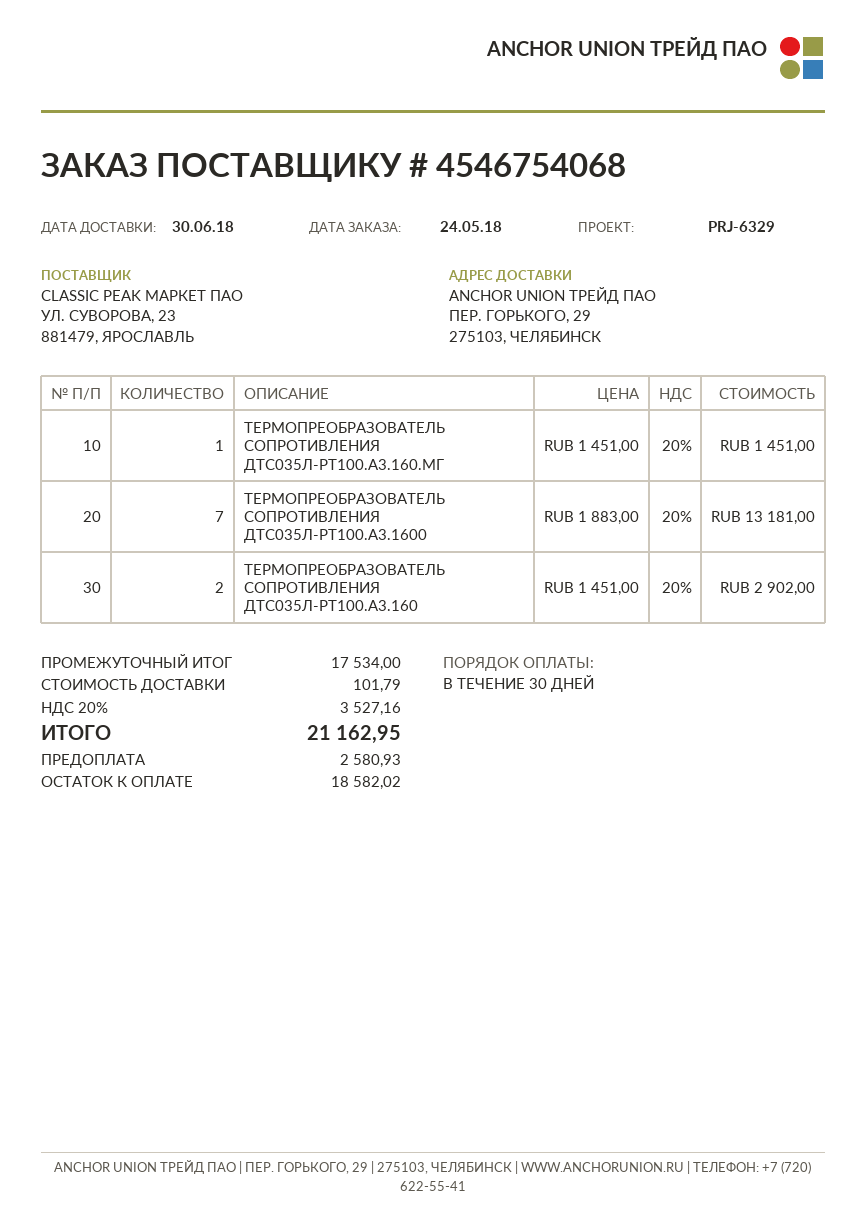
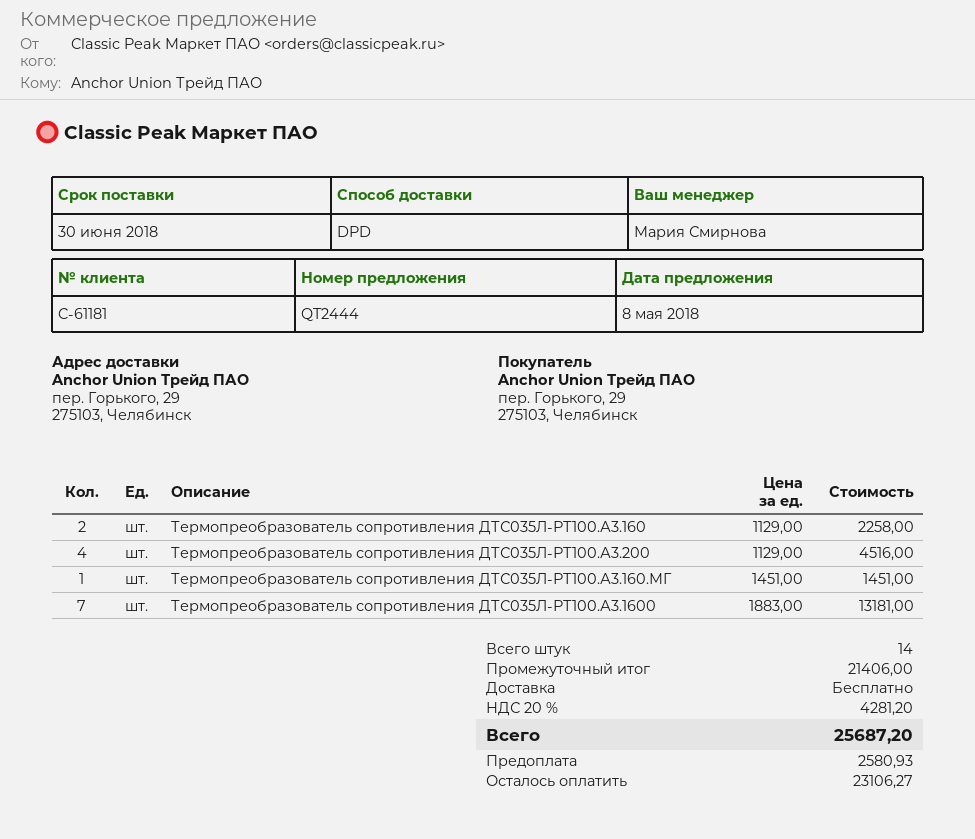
ТЕРМОПРЕОБРАЗОВАТЕЛЬ СОПРОТИВЛЕНИЯ ДТС035Л-РТ100.А3.160: 2 x 1451.00 = 2902.00 -> 2 x 1129.00 = 2258.00
Термопреобразователь сопротивления ДТС035Л-РТ100.А3.200: none -> 4 x 1129.00 = 4516.00
subtotal: 17534.00 -> 21406.00
shipping: 101.79 -> 0.00
tax: 20% = 3527.16 -> 20% = 4281.20
total: 21162.95 -> 25687.20
balance: 18582.02 -> 23106.27

